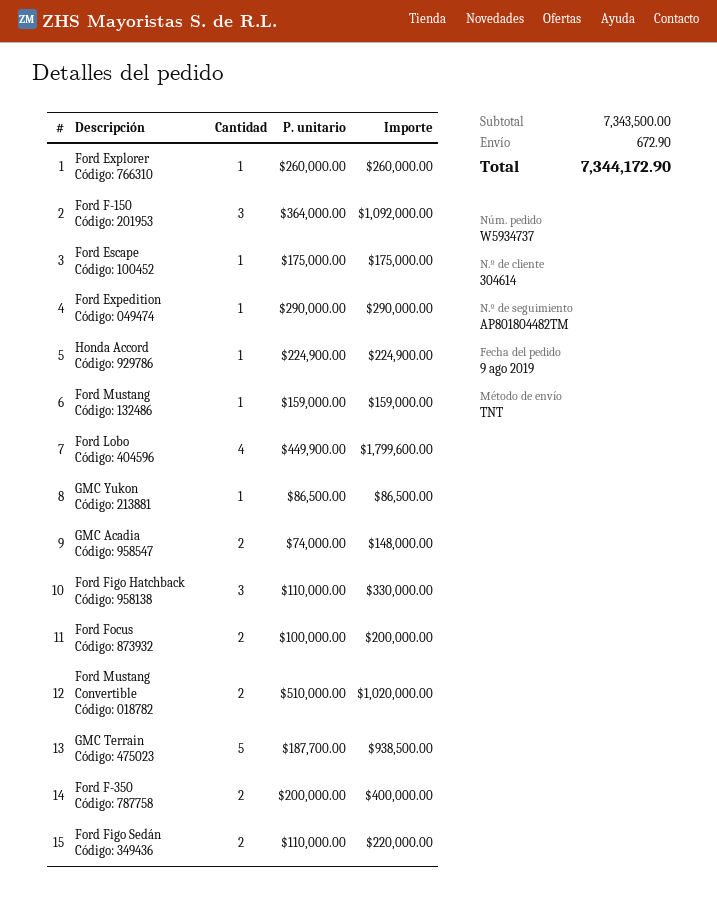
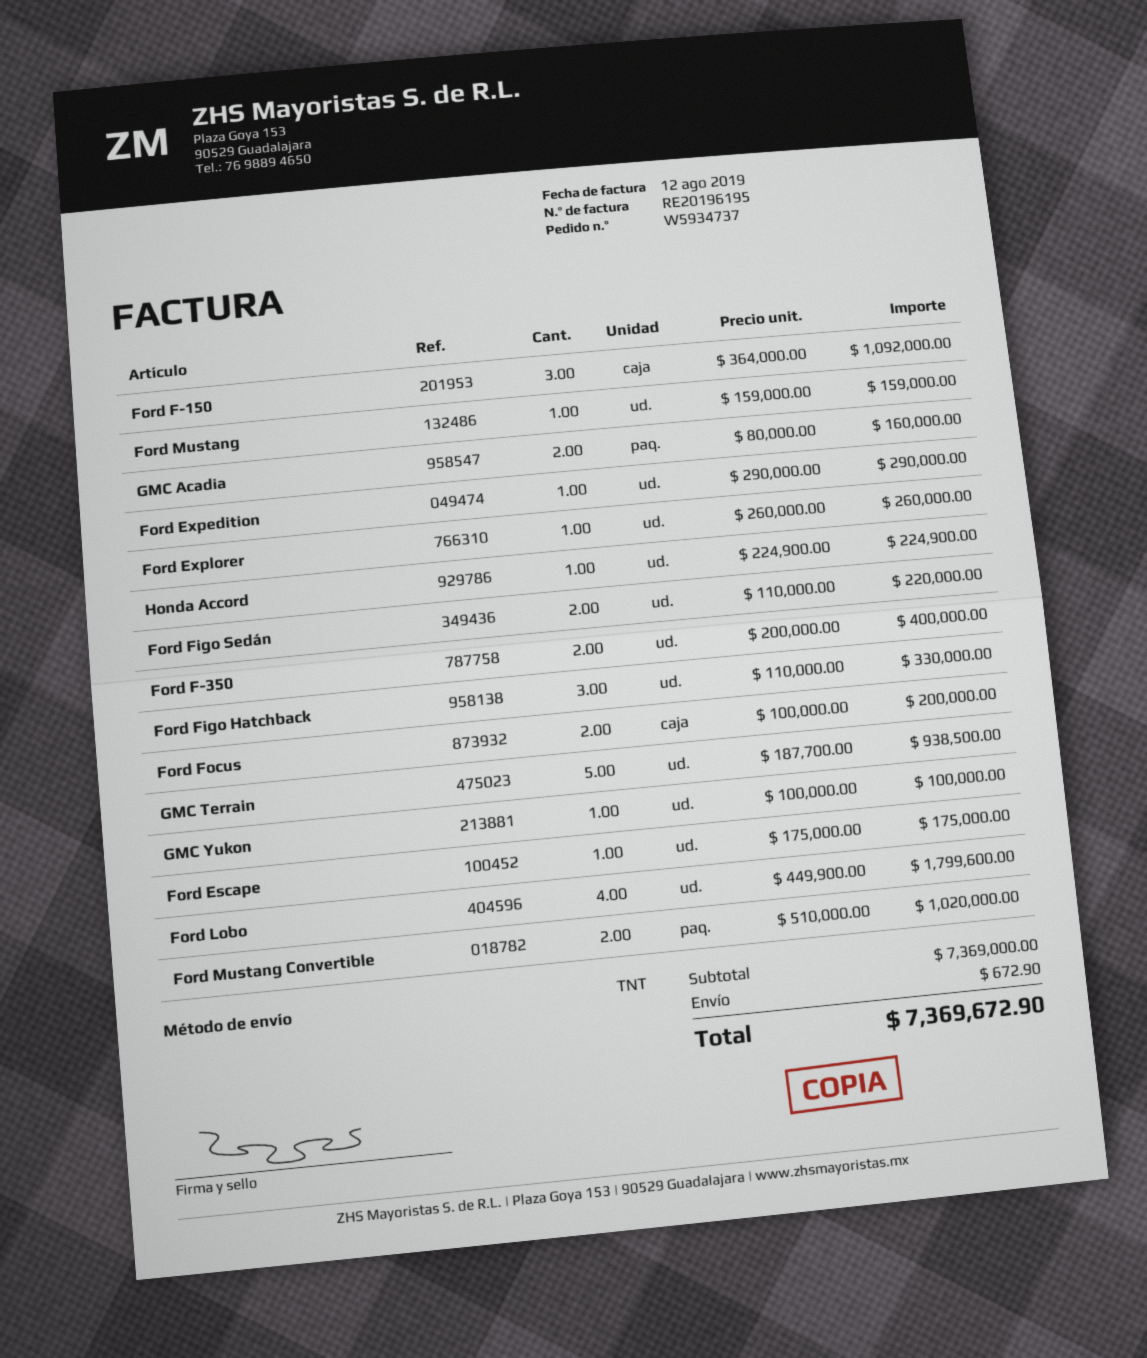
GMC Yukon: 1 x 86500.00 = 86500.00 -> 1 x 100000.00 = 100000.00
GMC Acadia: 2 x 74000.00 = 148000.00 -> 2 x 80000.00 = 160000.00
subtotal: 7343500.00 -> 7369000.00
total: 7344172.90 -> 7369672.90

